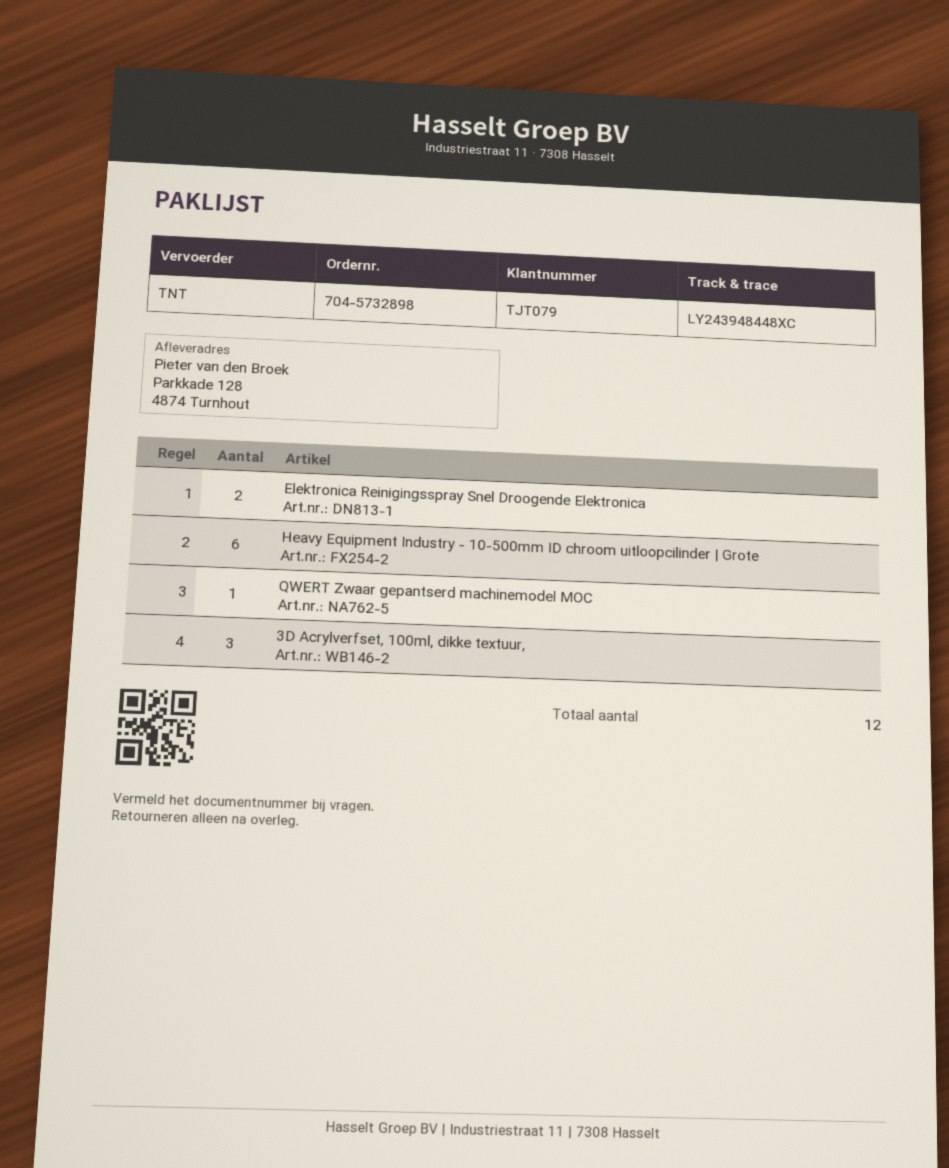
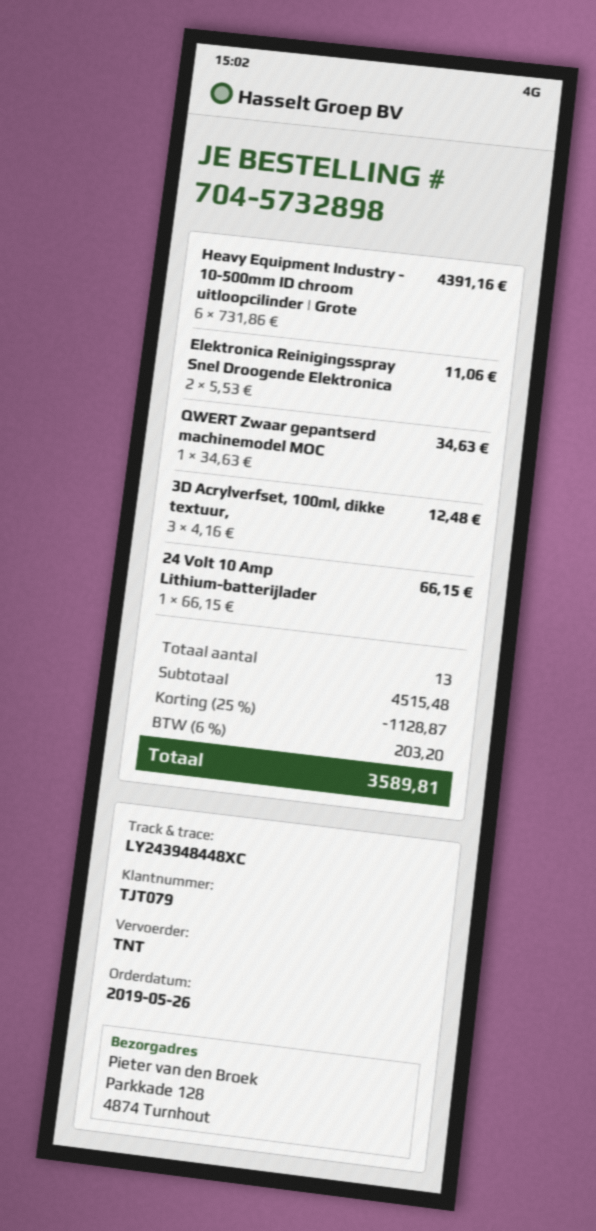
24 Volt 10 Amp Lithium-batterijlader: none -> 1
total quantity: 12 -> 13

